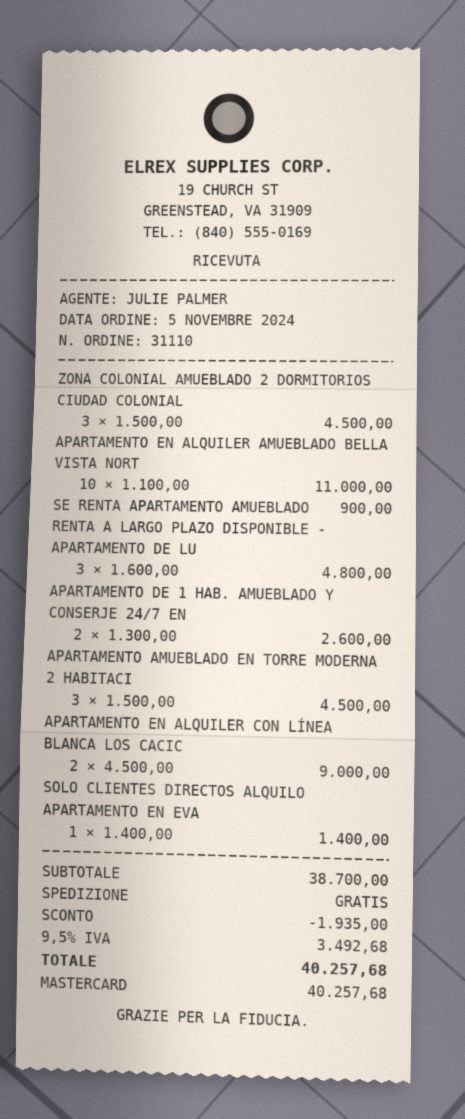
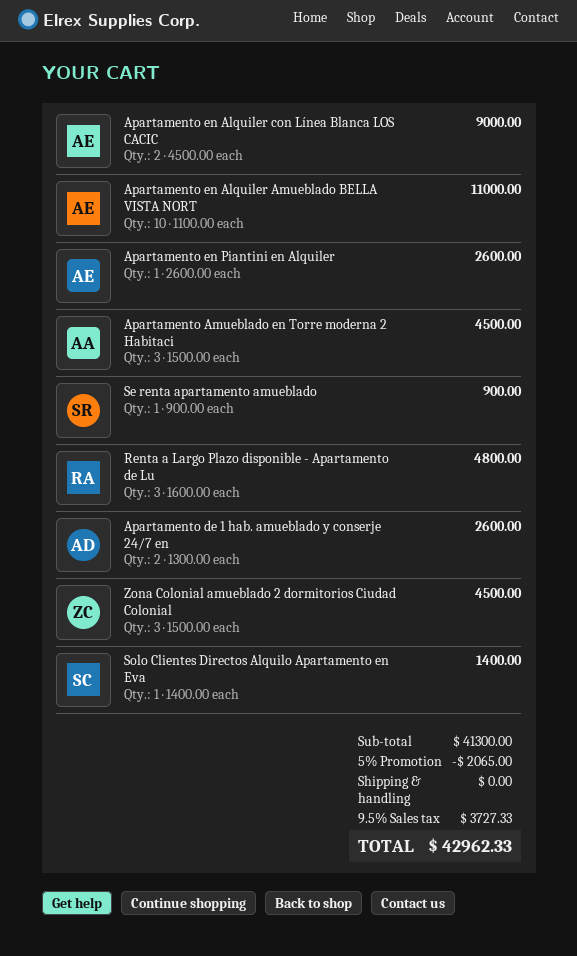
Apartamento en Piantini en Alquiler: none -> 1 x 2600.00 = 2600.00
subtotal: 38700.00 -> 41300.00
discount: 1935.00 -> 2065.00
tax: 9.5% = 3492.68 -> 9.5% = 3727.33
total: 40257.68 -> 42962.33

